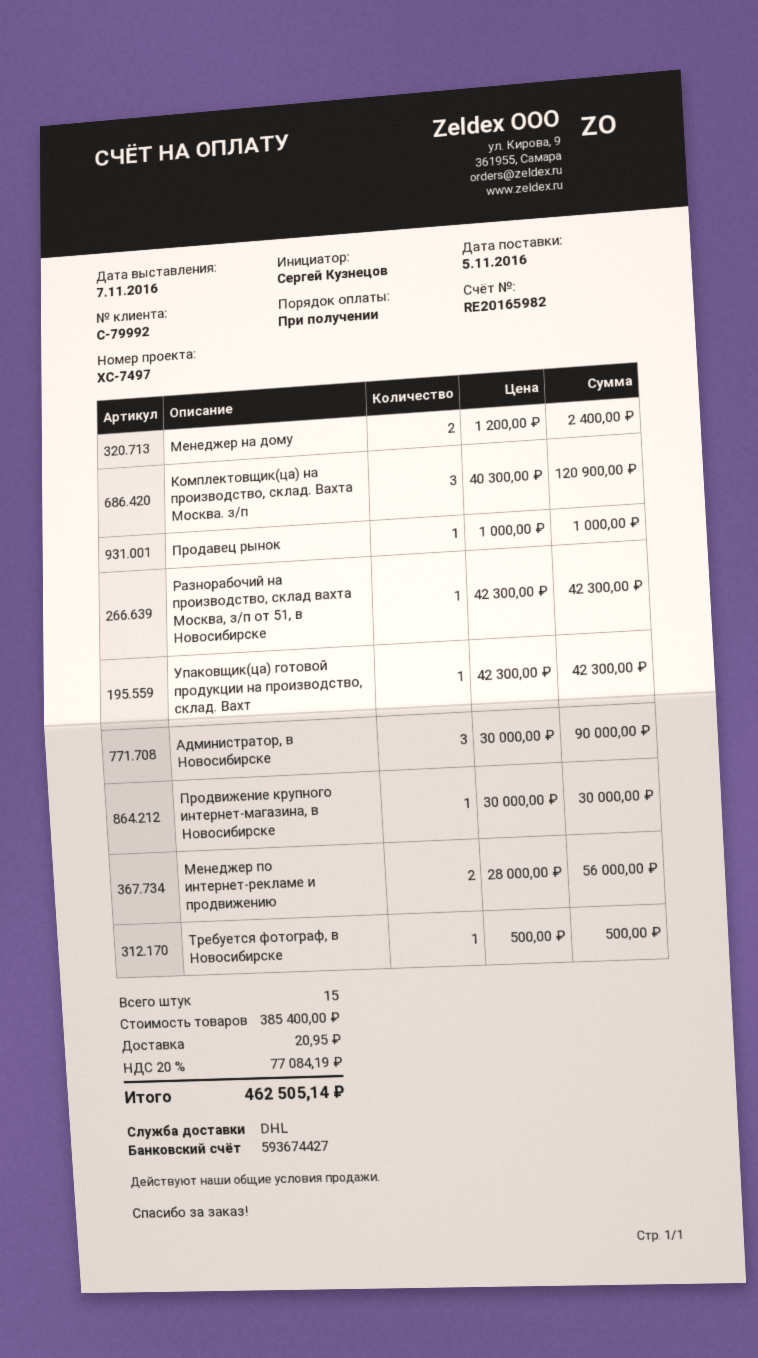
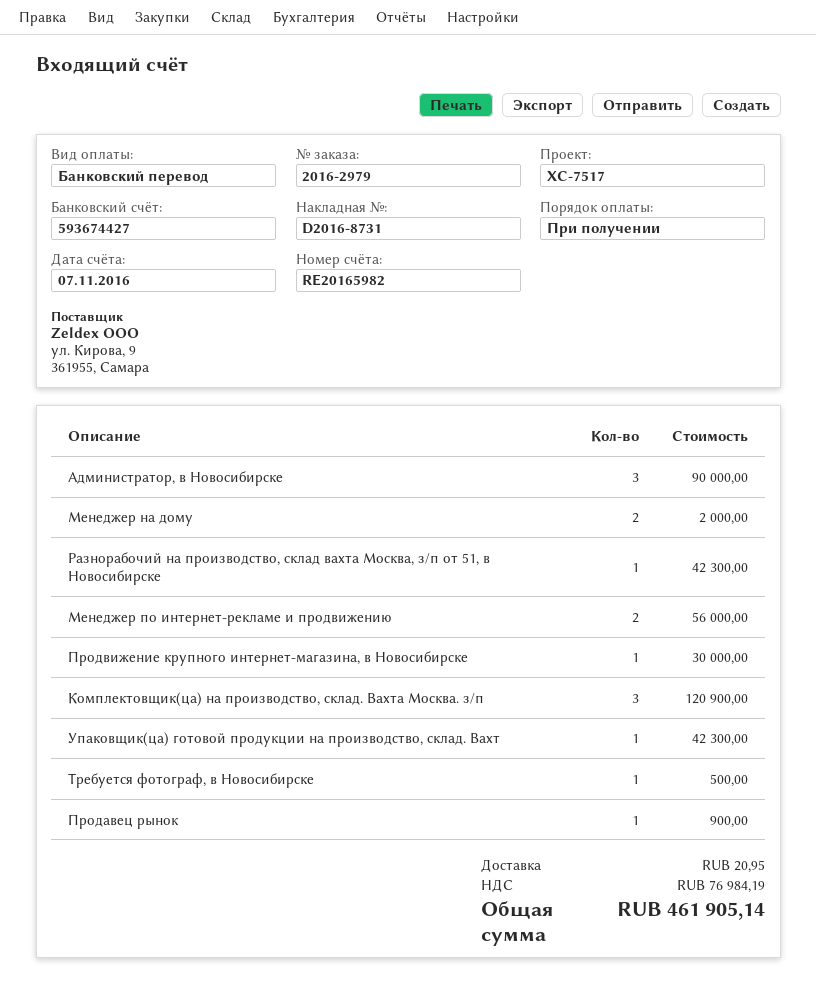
reference: XC-7497 -> XC-7517
Менеджер на дому: 2 for 2400.00 -> 2 for 2000.00
Продавец рынок: 1 for 1000.00 -> 1 for 900.00
tax: 77084.19 -> 76984.19
total: 462505.14 -> 461905.14

